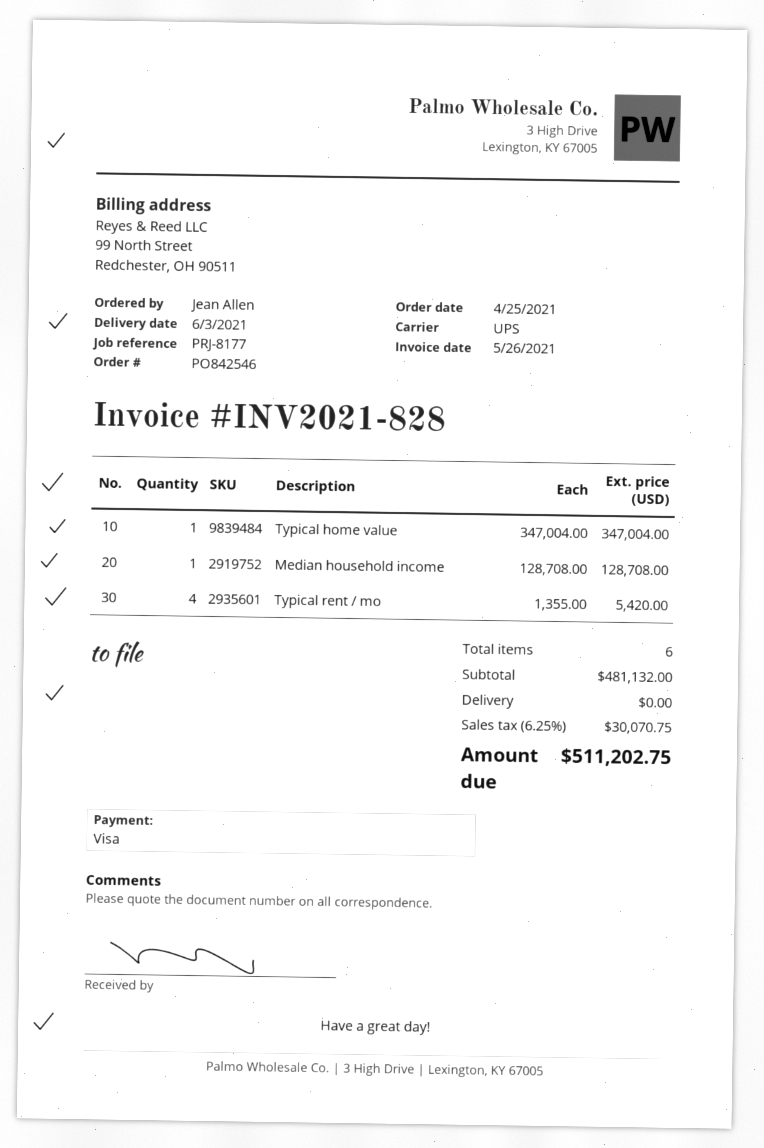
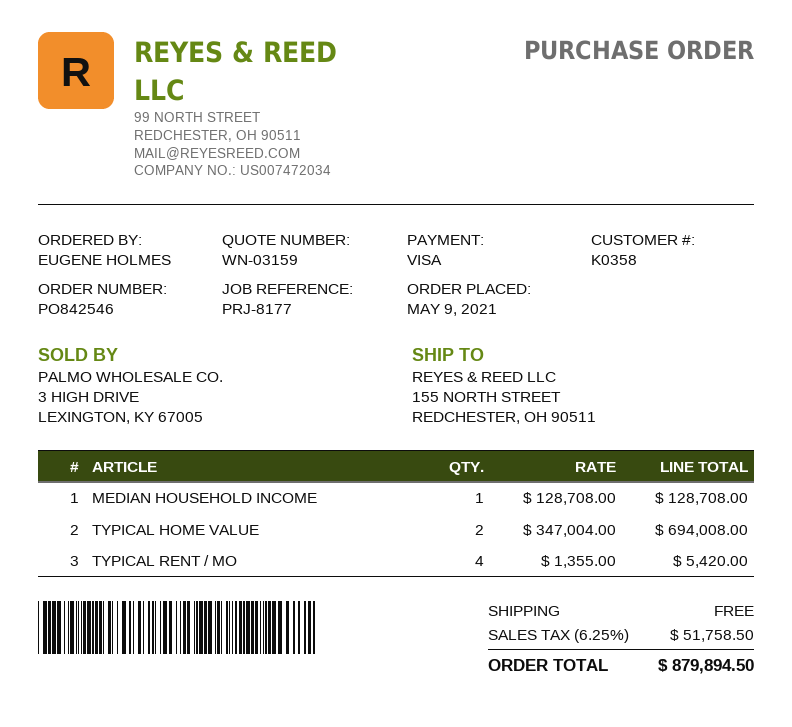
order date: 2021-04-25 -> 2021-05-09
ordered by: Jean Allen -> EUGENE HOLMES
Typical home value: 1 x 347004.00 = 347004.00 -> 2 x 347004.00 = 694008.00
tax: 6.25% = 30070.75 -> 6.25% = 51758.50
total: 511202.75 -> 879894.50

